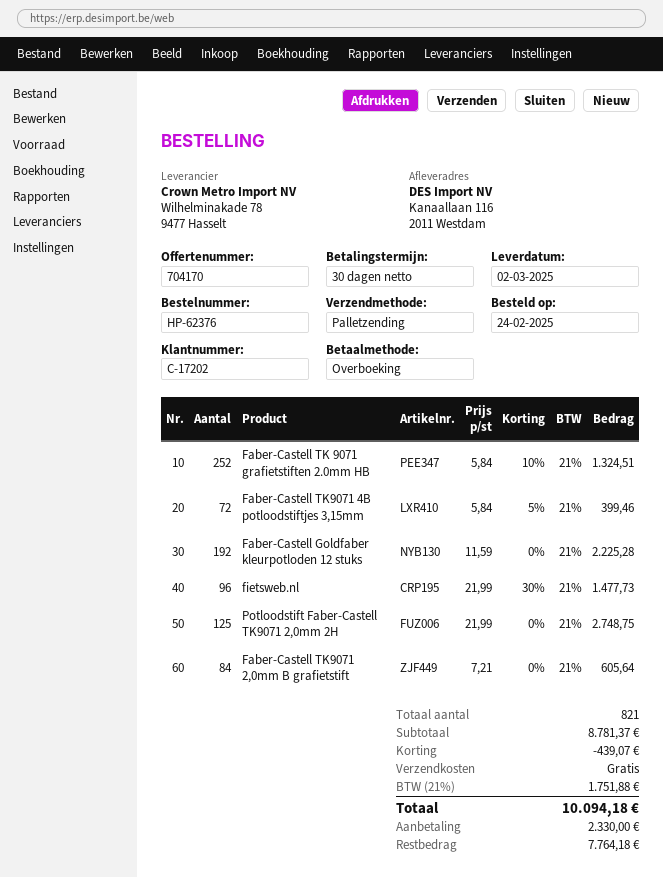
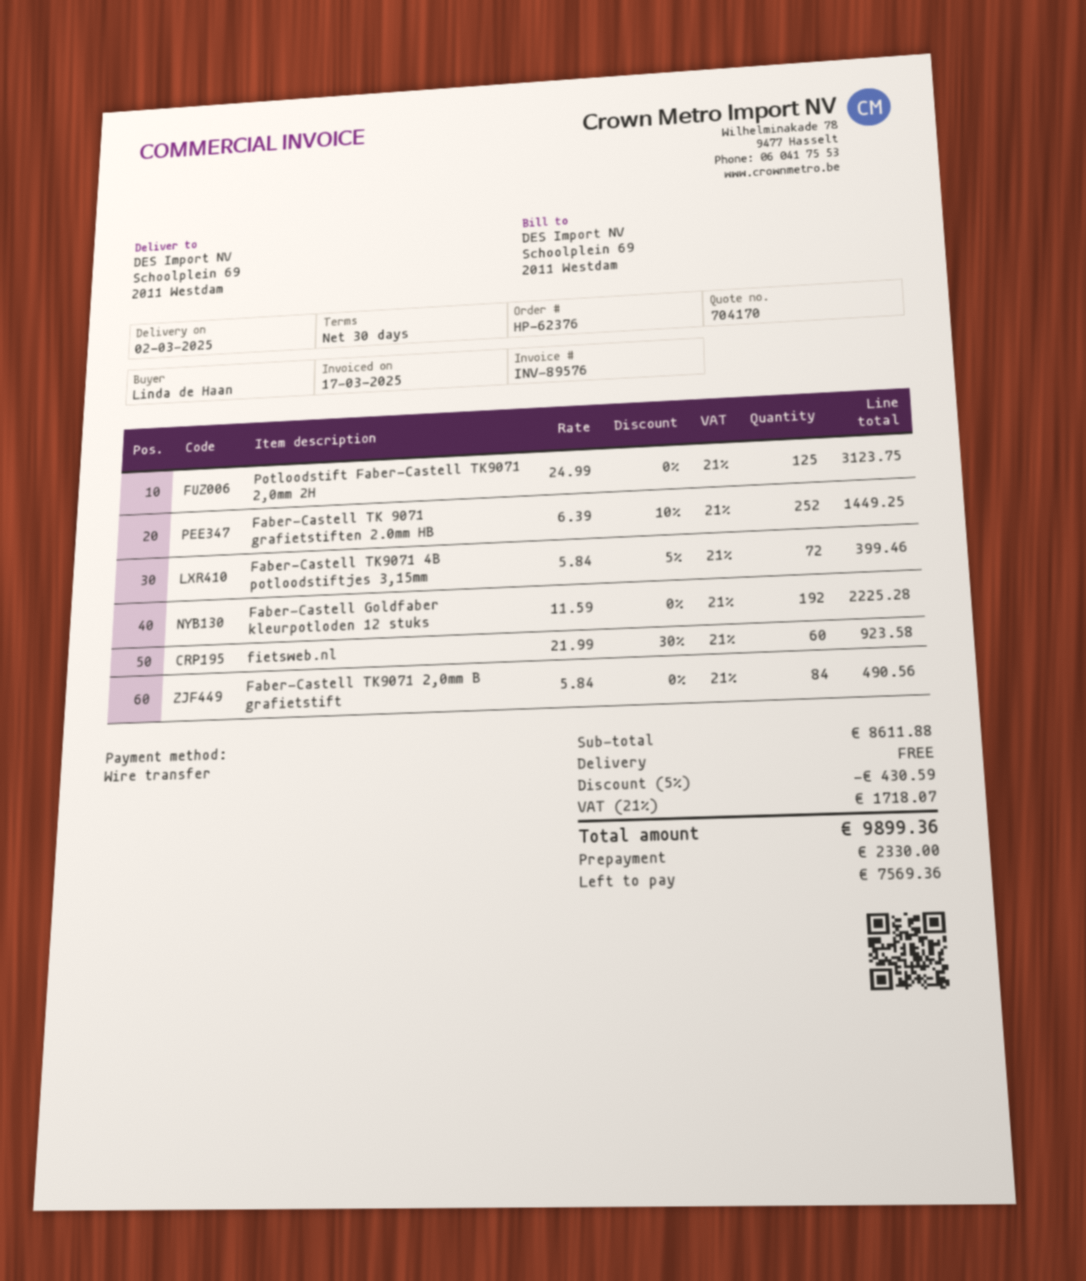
ship to: Kanaallaan 116, 2011 Westdam -> Schoolplein 69, 2011 Westdam
Faber-Castell TK 9071 grafietstiften 2.0mm HB: 252 x 5.84 - 10% = 1324.51 -> 252 x 6.39 - 10% = 1449.25
fietsweb.nl: 96 x 21.99 - 30% = 1477.73 -> 60 x 21.99 - 30% = 923.58
Potloodstift Faber-Castell TK9071 2,0mm 2H: 125 x 21.99 = 2748.75 -> 125 x 24.99 = 3123.75
Faber-Castell TK9071 2,0mm B grafietstift: 84 x 7.21 = 605.64 -> 84 x 5.84 = 490.56
subtotal: 8781.37 -> 8611.88
discount: 439.07 -> 430.59
tax: 21% = 1751.88 -> 21% = 1718.07
total: 10094.18 -> 9899.36
balance: 7764.18 -> 7569.36

